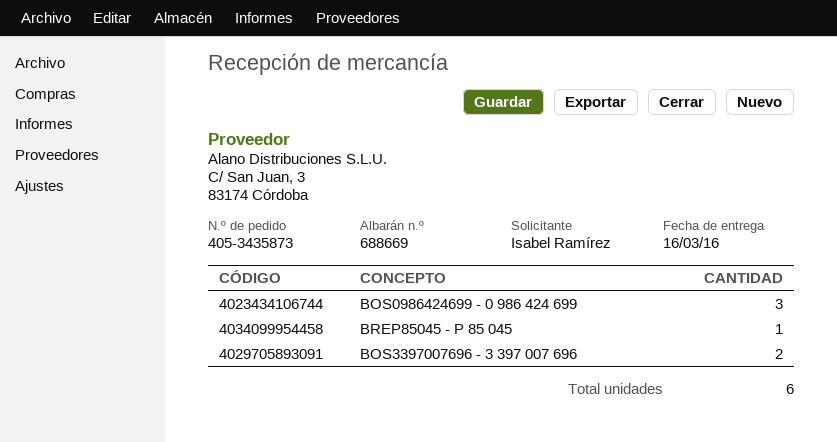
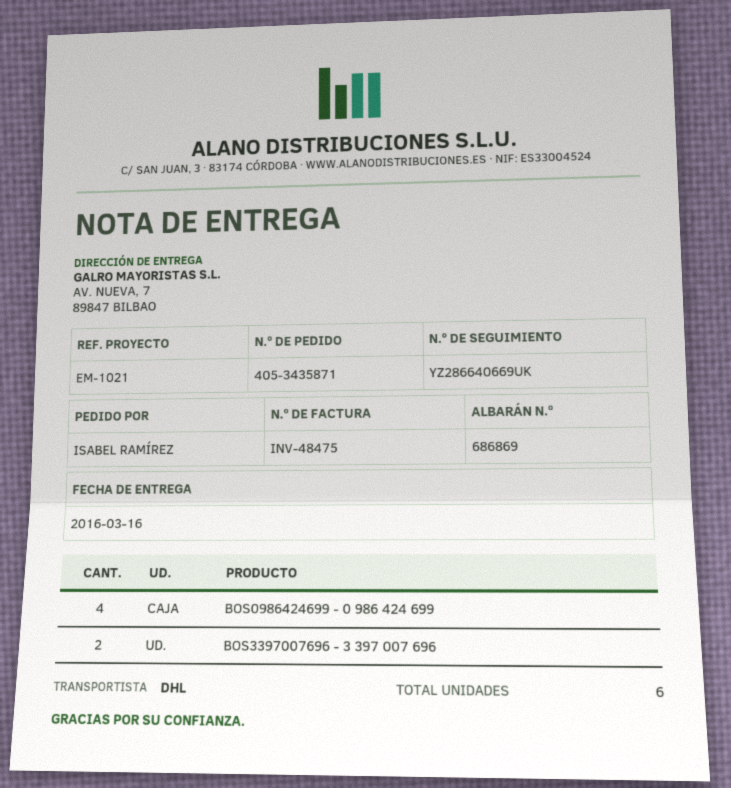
order number: 405-3435873 -> 405-3435871
delivery note number: 688669 -> 686869
BOS0986424699 - 0 986 424 699: 3 -> 4
BREP85045 - P 85 045: 1 -> none

